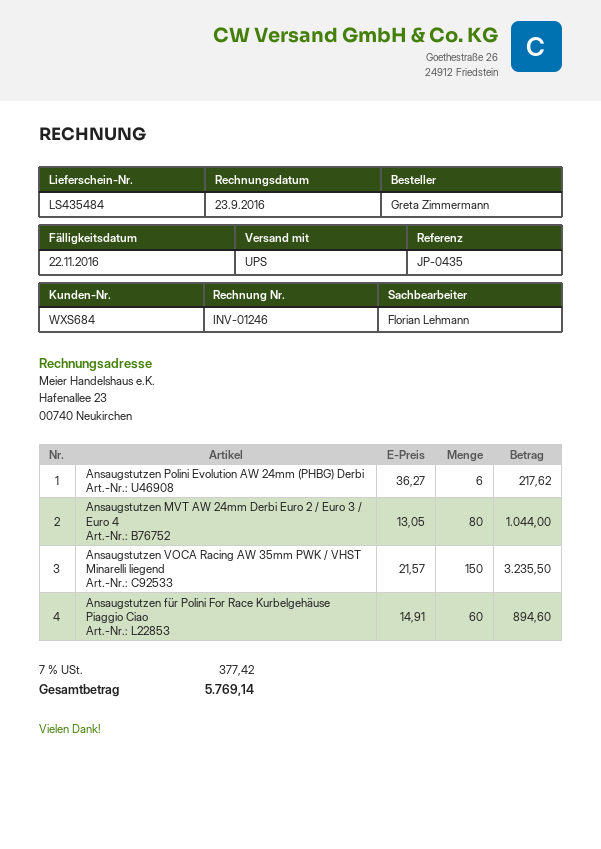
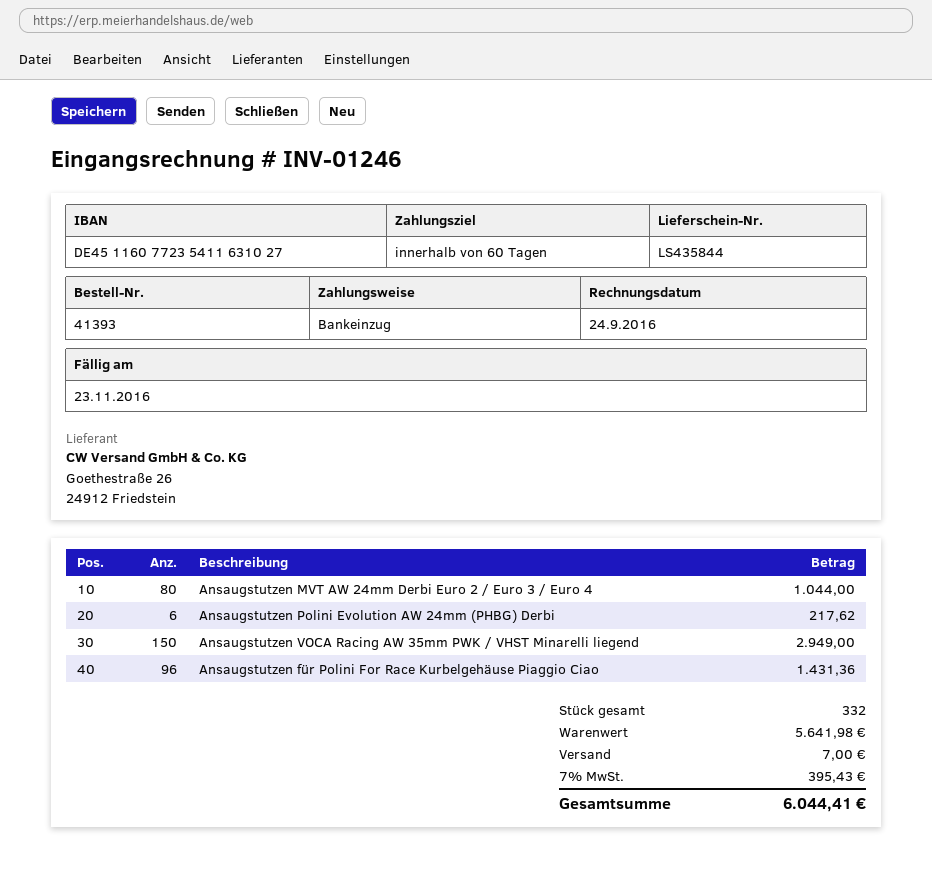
delivery note number: LS435484 -> LS435844
invoice date: 2016-09-23 -> 2016-09-24
due date: 2016-11-22 -> 2016-11-23
Ansaugstutzen VOCA Racing AW 35mm PWK / VHST Minarelli liegend: 150 for 3235.50 -> 150 for 2949.00
Ansaugstutzen für Polini For Race Kurbelgehäuse Piaggio Ciao: 60 for 894.60 -> 96 for 1431.36
shipping: none -> 7.00
tax: 7% = 377.42 -> 7% = 395.43
total: 5769.14 -> 6044.41

